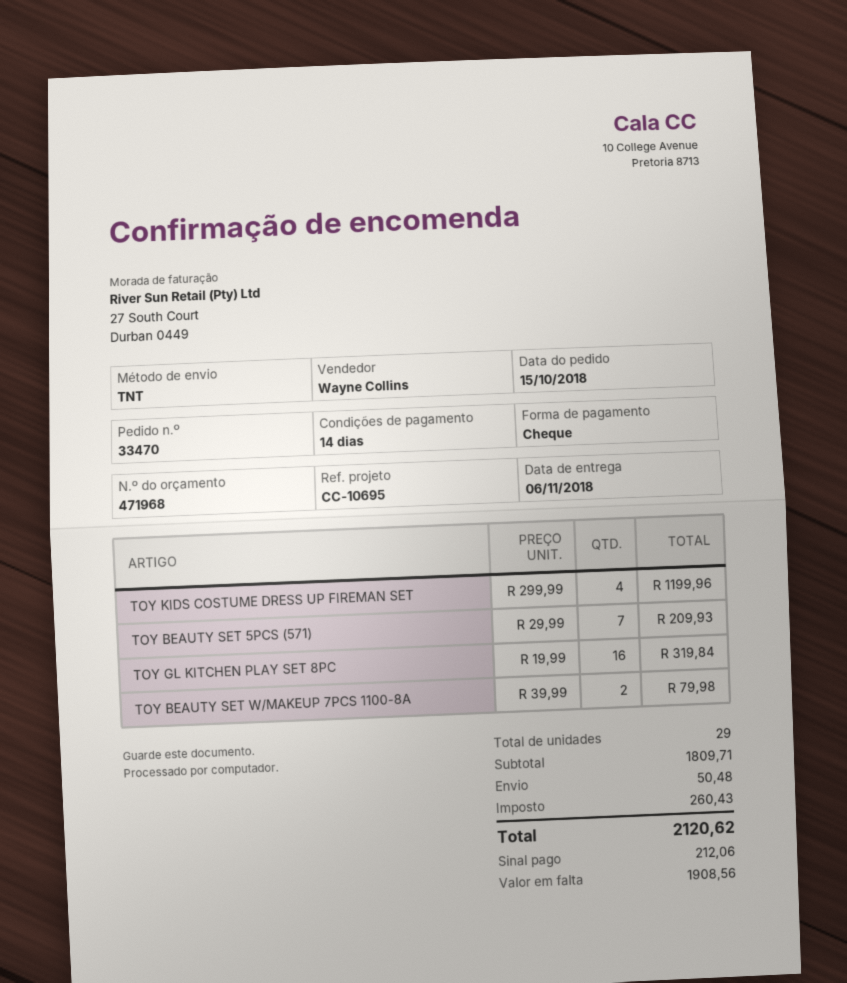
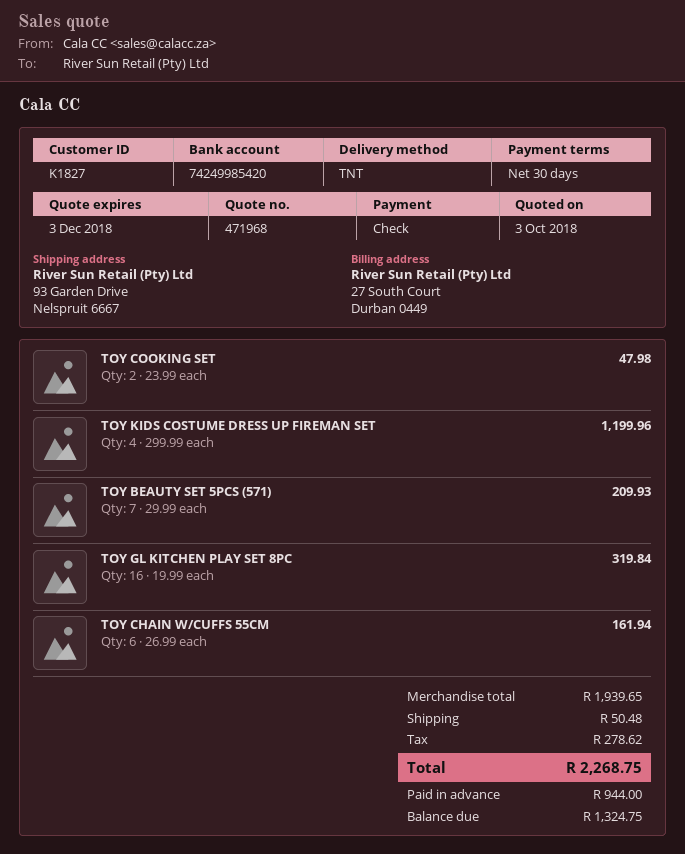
payment terms: 14 days -> 30 days
TOY BEAUTY SET W/MAKEUP 7PCS 1100-8A: 2 x 39.99 = 79.98 -> none
TOY COOKING SET: none -> 2 x 23.99 = 47.98
TOY CHAIN W/CUFFS 55CM: none -> 6 x 26.99 = 161.94
subtotal: 1809.71 -> 1939.65
tax: 260.43 -> 278.62
total: 2120.62 -> 2268.75
deposit: 212.06 -> 944.00
balance: 1908.56 -> 1324.75

